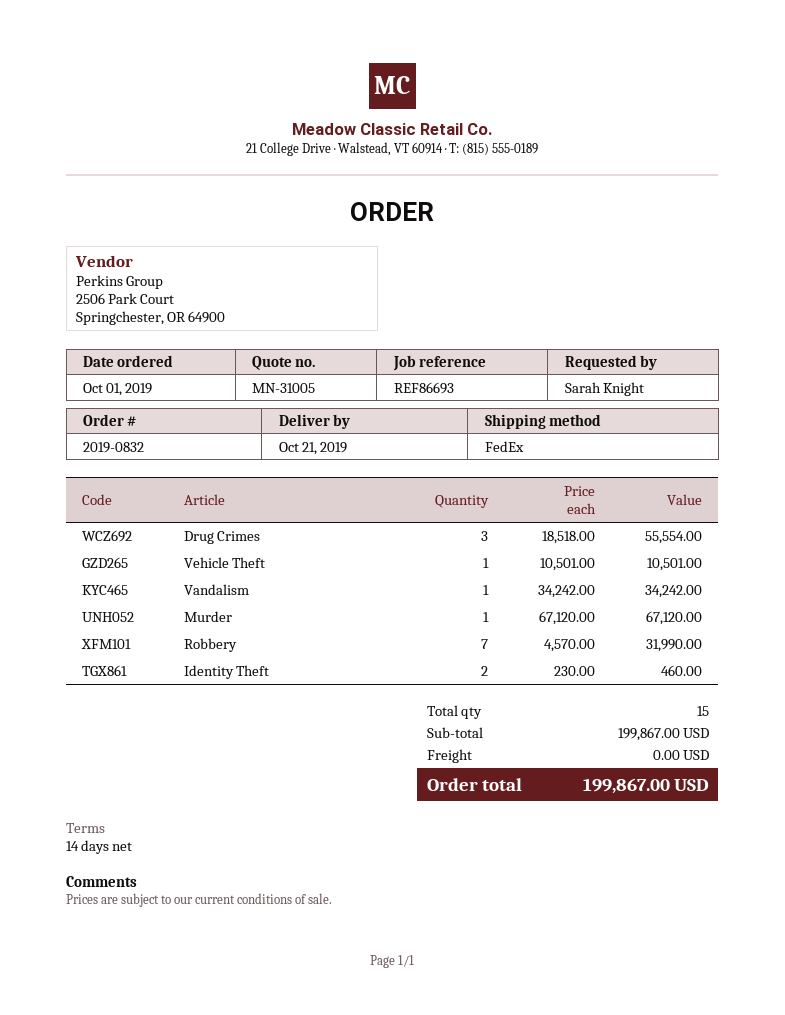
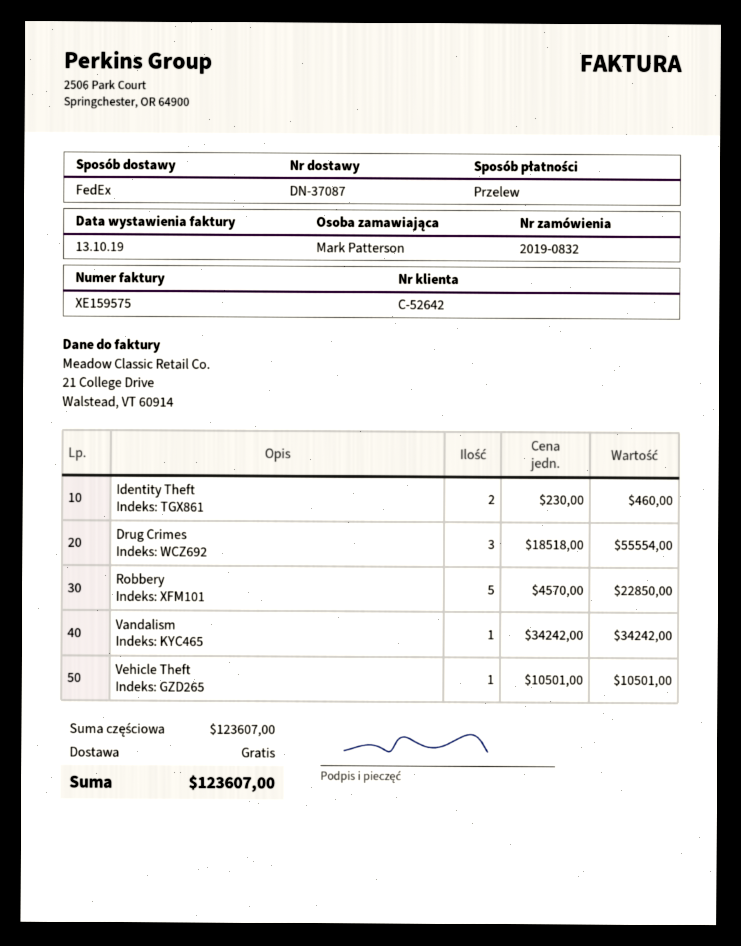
ordered by: Sarah Knight -> Mark Patterson
Murder: 1 x 67120.00 = 67120.00 -> none
Robbery: 7 x 4570.00 = 31990.00 -> 5 x 4570.00 = 22850.00
subtotal: 199867.00 -> 123607.00
total: 199867.00 -> 123607.00

